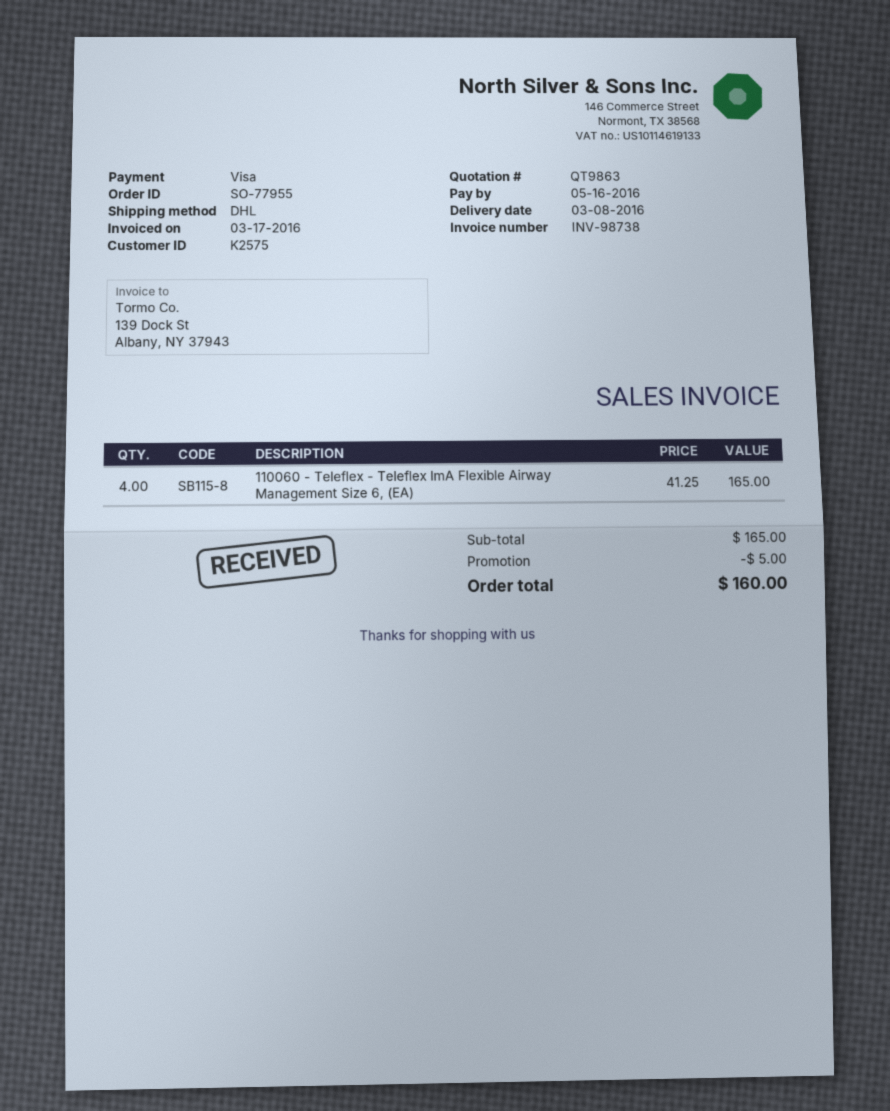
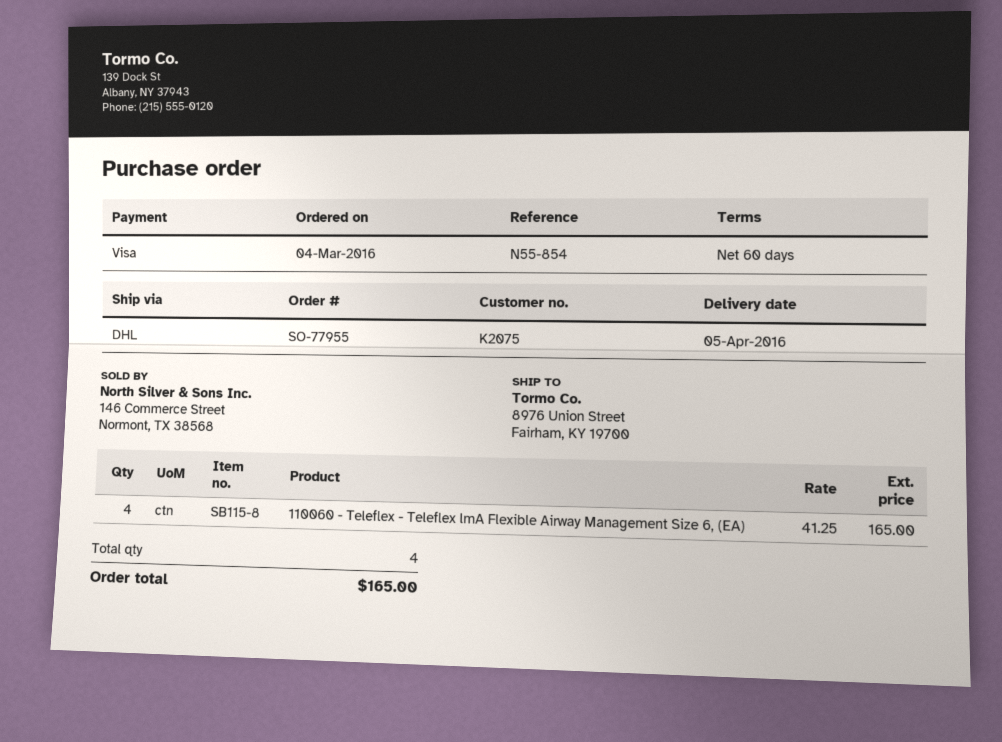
delivery date: 2016-03-08 -> 2016-04-05
customer number: K2575 -> K2075
discount: 5.00 -> none
total: 160.00 -> 165.00

